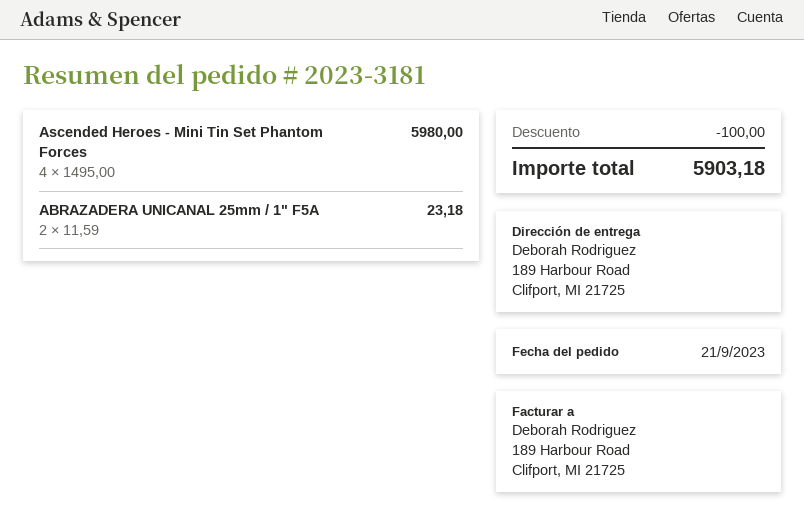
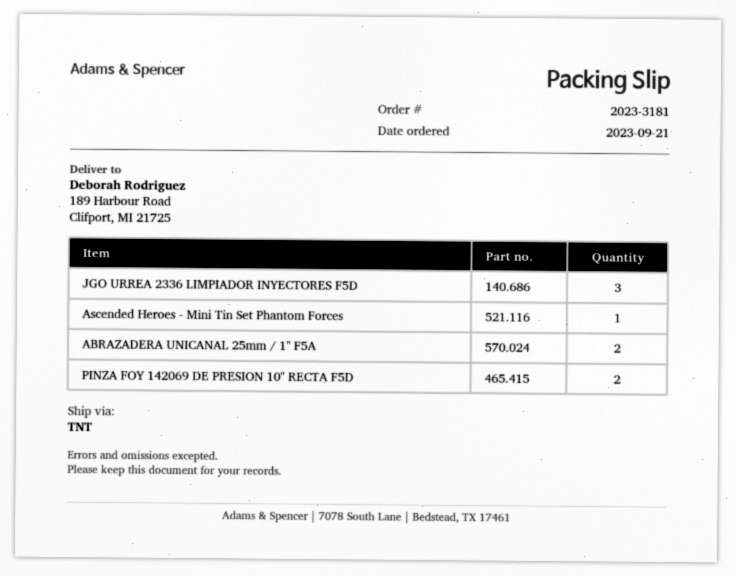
Ascended Heroes - Mini Tin Set Phantom Forces: 4 -> 1
JGO URREA 2336 LIMPIADOR INYECTORES F5D: none -> 3
PINZA FOY 142069 DE PRESION 10" RECTA F5D: none -> 2

